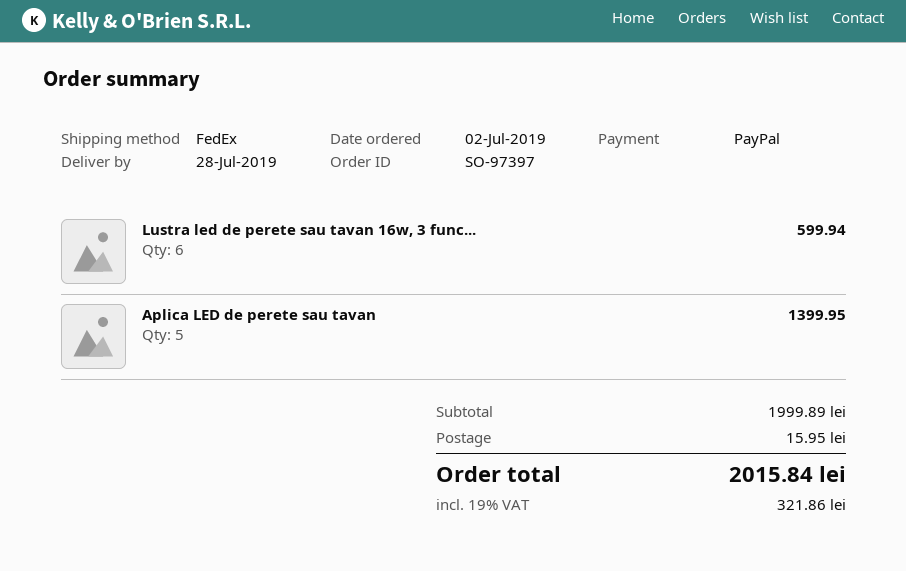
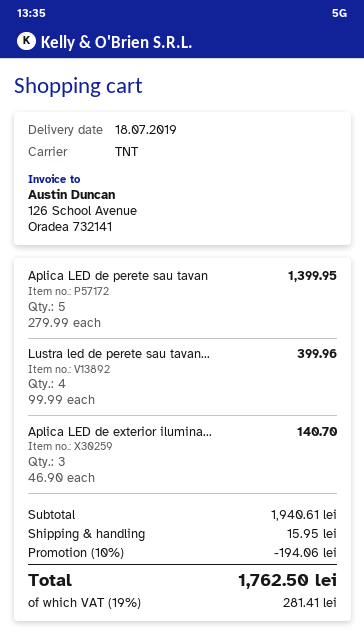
delivery date: 2019-07-28 -> 2019-07-18
shipping method: FedEx -> TNT
Lustra led de perete sau tavan 16w, 3 func...: 6 for 599.94 -> 4 for 399.96
Aplica LED de exterior ilumina...: none -> 3 for 140.70
subtotal: 1999.89 -> 1940.61
discount: none -> 10% = 194.06
tax: 19% = 321.86 -> 19% = 281.41
total: 2015.84 -> 1762.50

